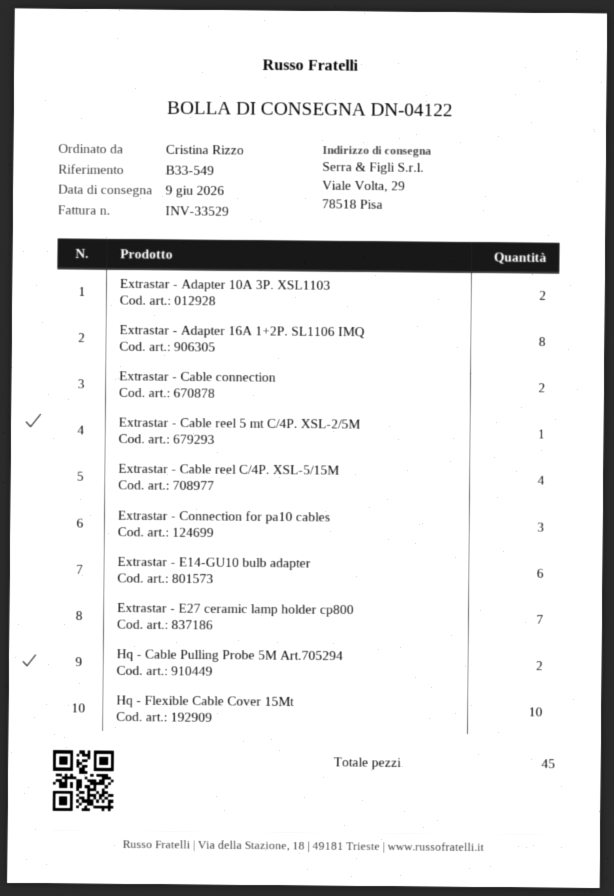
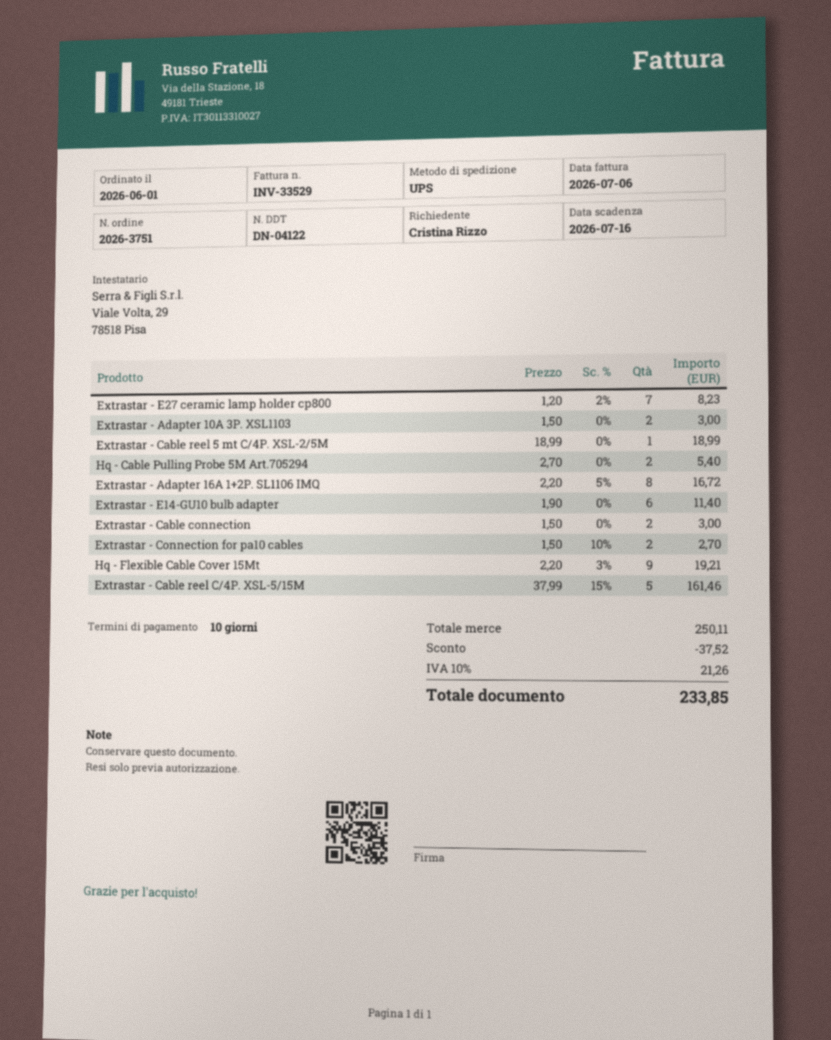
Extrastar - Cable reel C/4P. XSL-5/15M: 4 -> 5
Extrastar - Connection for pa10 cables: 3 -> 2
Hq - Flexible Cable Cover 15Mt: 10 -> 9

